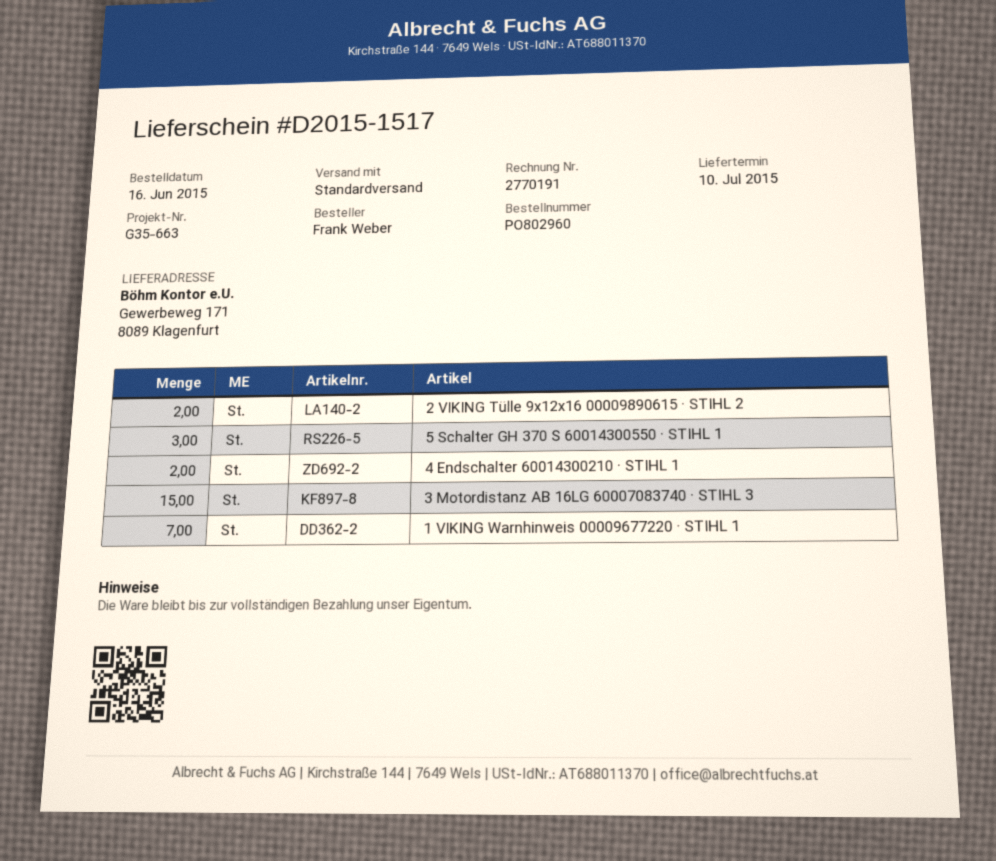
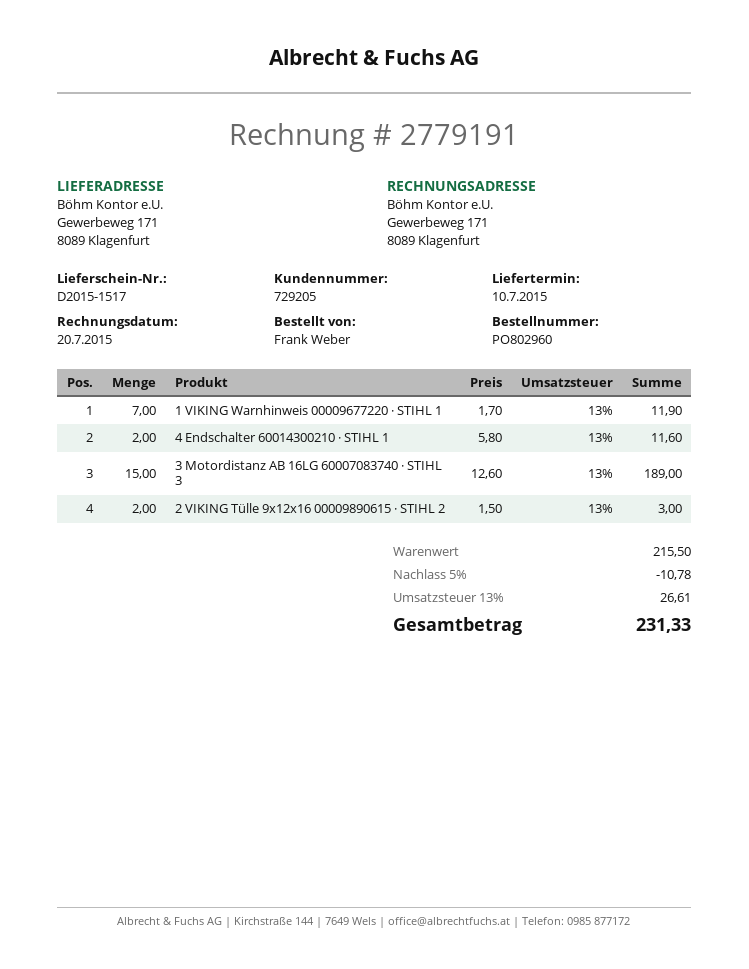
invoice number: 2770191 -> 2779191
5 Schalter GH 370 S 60014300550 · STIHL 1: 3 -> none

